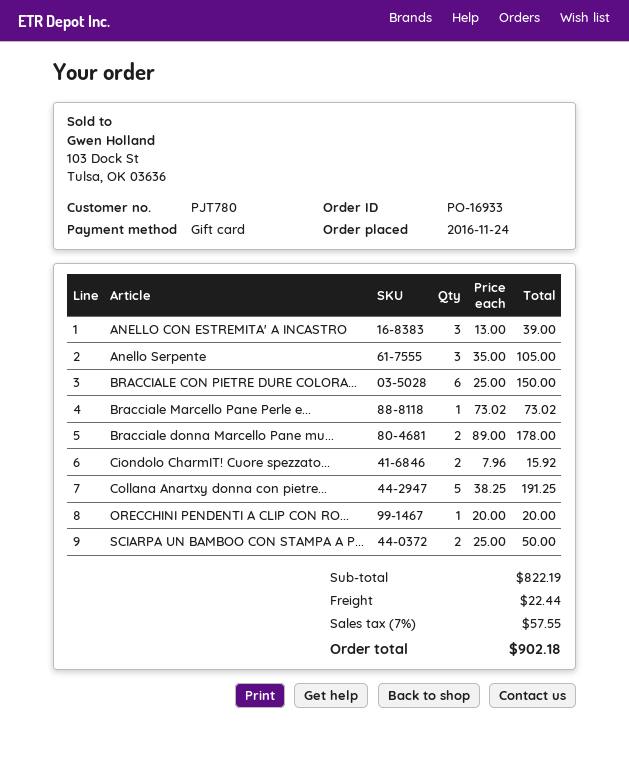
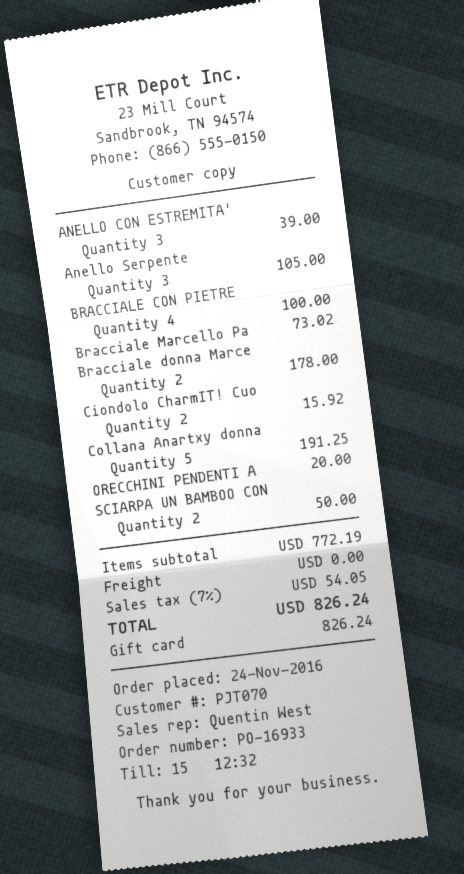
customer number: PJT780 -> PJT070
BRACCIALE CON PIETRE DURE COLORA...: 6 for 150.00 -> 4 for 100.00
subtotal: 822.19 -> 772.19
shipping: 22.44 -> 0.00
tax: 7% = 57.55 -> 7% = 54.05
total: 902.18 -> 826.24

